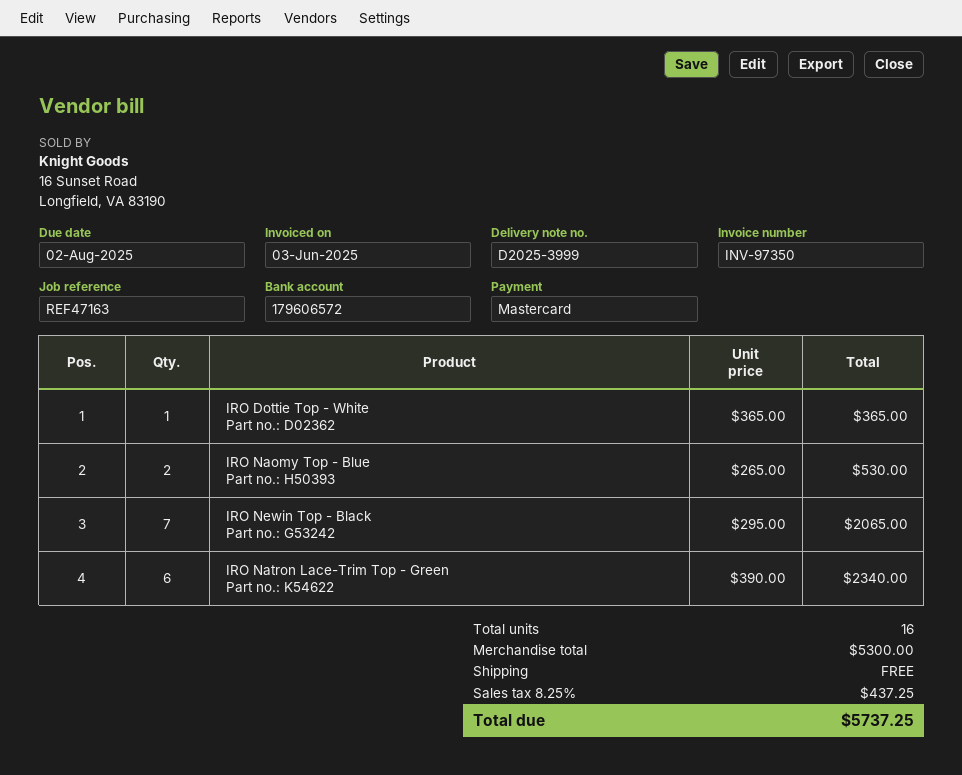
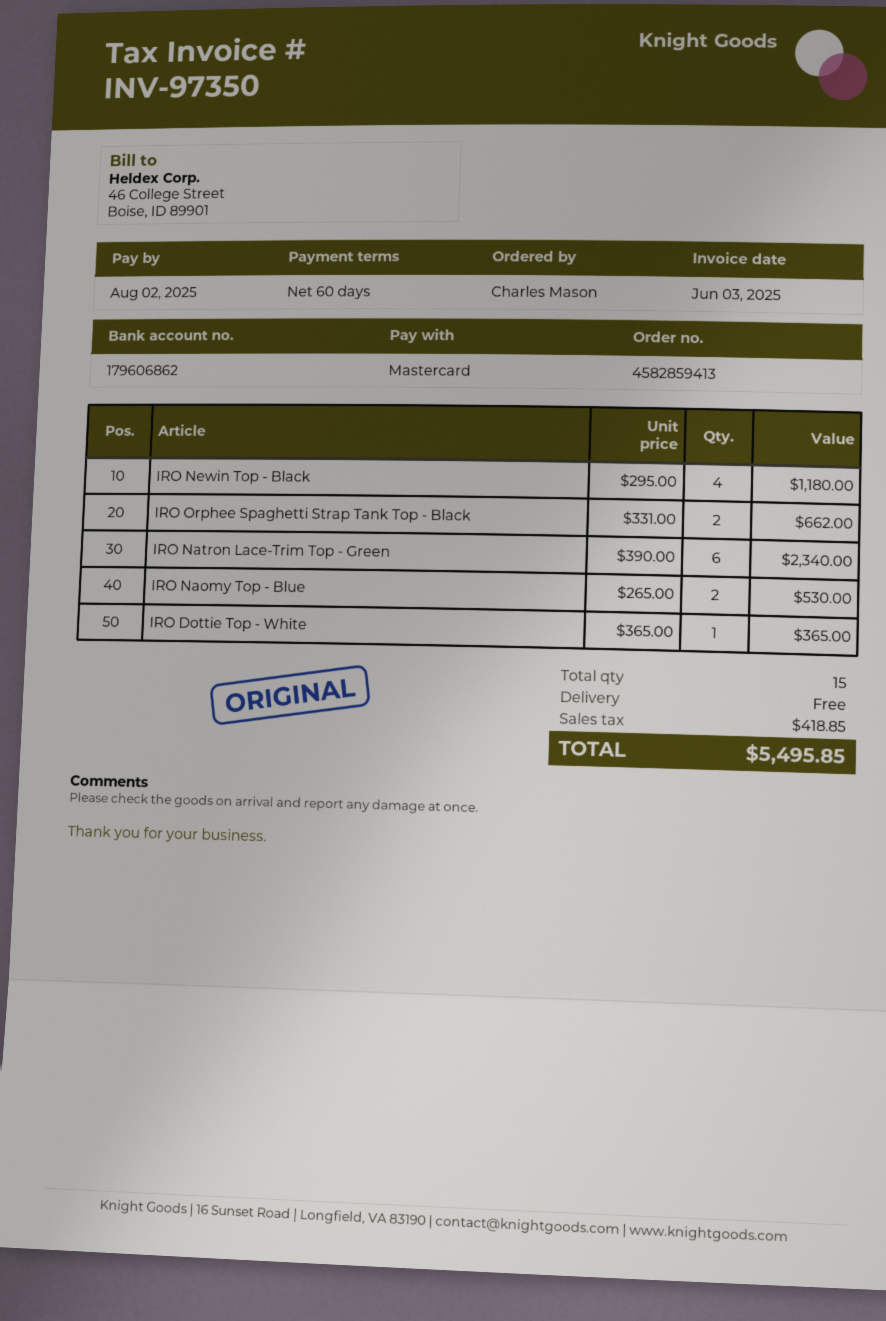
bank account: 179606572 -> 179606862
IRO Newin Top - Black: 7 x 295.00 = 2065.00 -> 4 x 295.00 = 1180.00
IRO Orphee Spaghetti Strap Tank Top - Black: none -> 2 x 331.00 = 662.00
total quantity: 16 -> 15
tax: 437.25 -> 418.85
total: 5737.25 -> 5495.85

